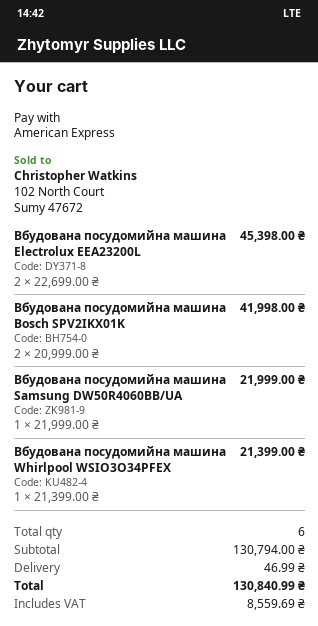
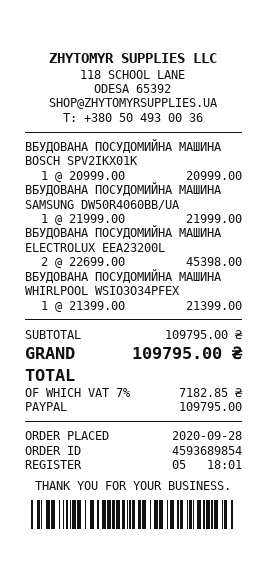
payment method: American Express -> PayPal
Вбудована посудомийна машина Bosch SPV2IKX01K: 2 x 20999.00 = 41998.00 -> 1 x 20999.00 = 20999.00
subtotal: 130794.00 -> 109795.00
shipping: 46.99 -> none
tax: 8559.69 -> 7182.85
total: 130840.99 -> 109795.00

